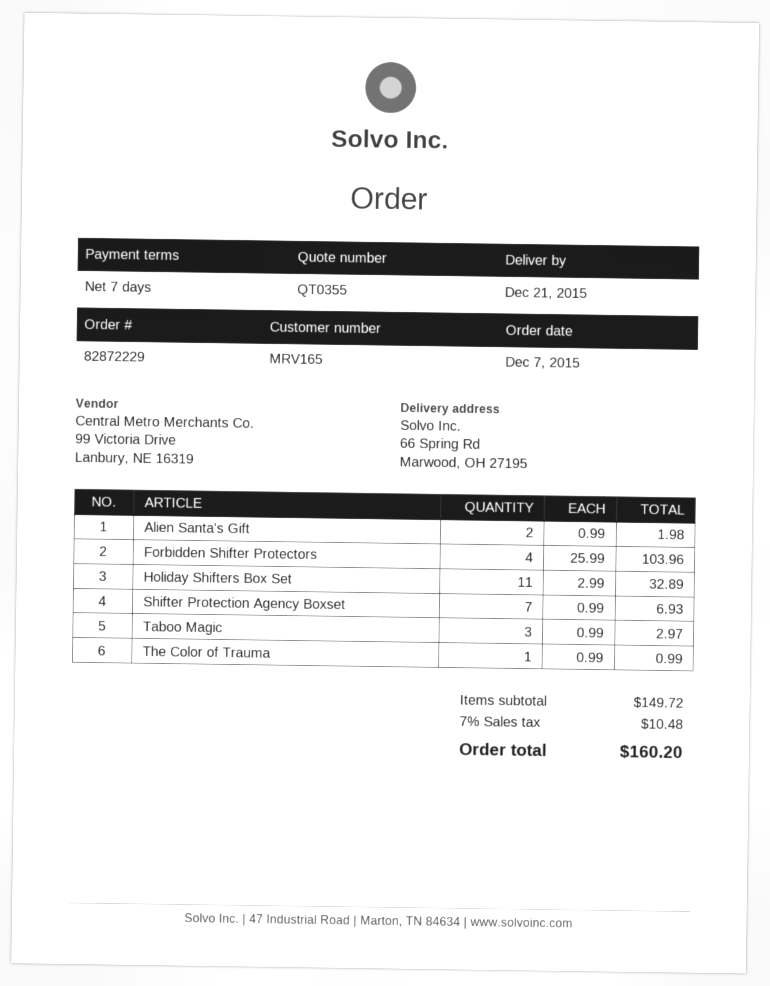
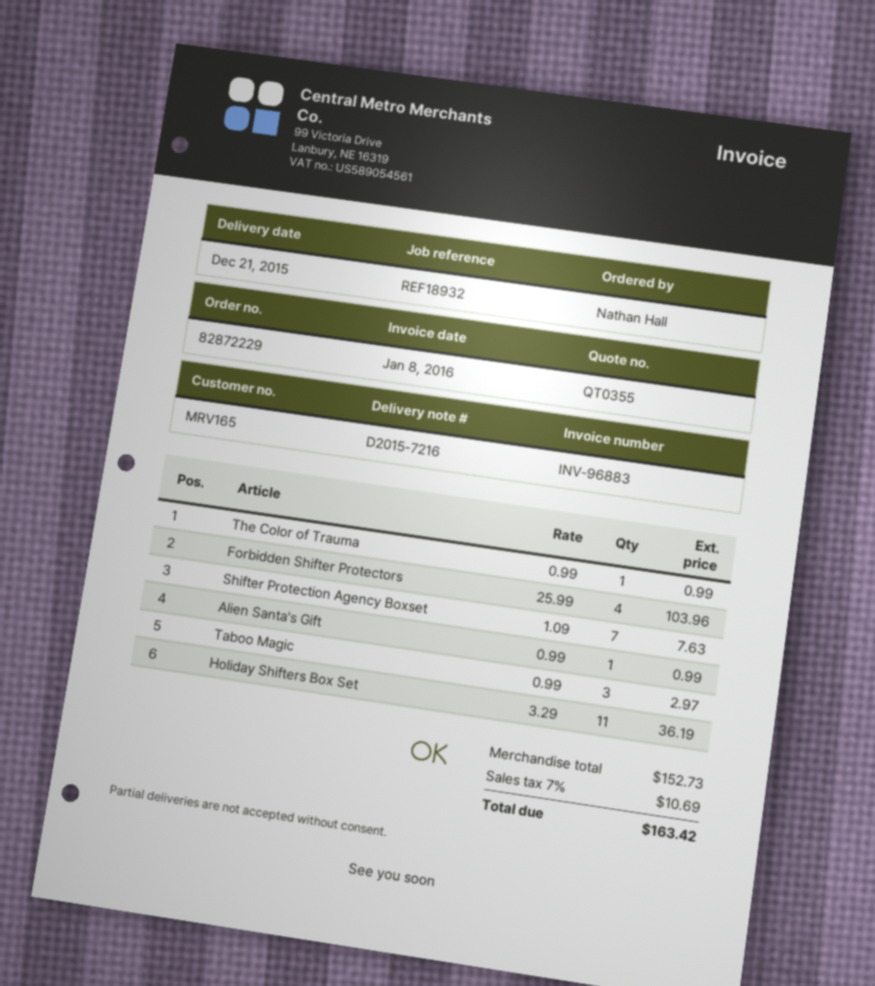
Alien Santa's Gift: 2 x 0.99 = 1.98 -> 1 x 0.99 = 0.99
Holiday Shifters Box Set: 11 x 2.99 = 32.89 -> 11 x 3.29 = 36.19
Shifter Protection Agency Boxset: 7 x 0.99 = 6.93 -> 7 x 1.09 = 7.63
subtotal: 149.72 -> 152.73
tax: 7% = 10.48 -> 7% = 10.69
total: 160.20 -> 163.42

